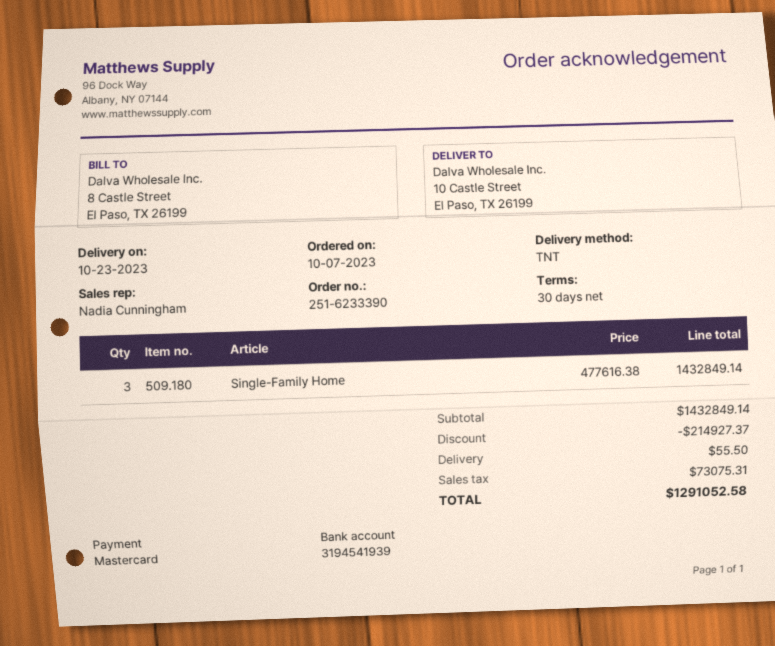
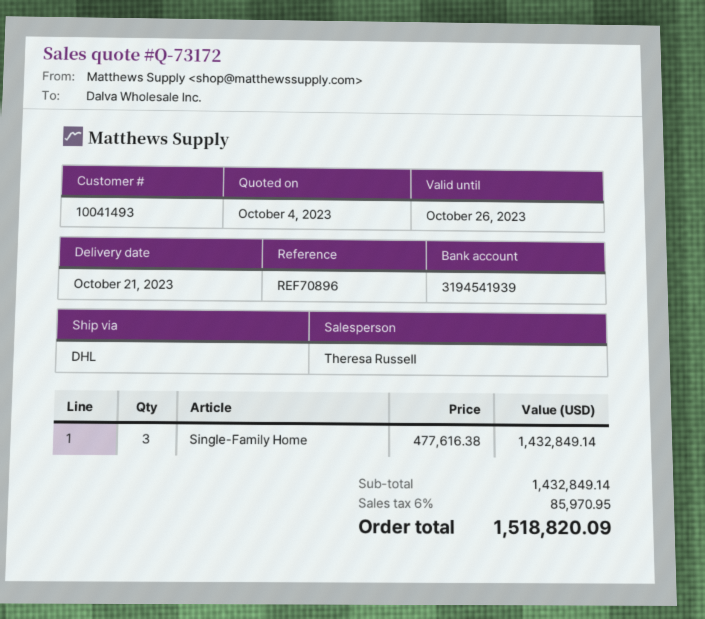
delivery date: 2023-10-23 -> 2023-10-21
sales rep: Nadia Cunningham -> Theresa Russell
shipping method: TNT -> DHL
discount: 214927.37 -> none
shipping: 55.50 -> none
tax: 73075.31 -> 85970.95
total: 1291052.58 -> 1518820.09

